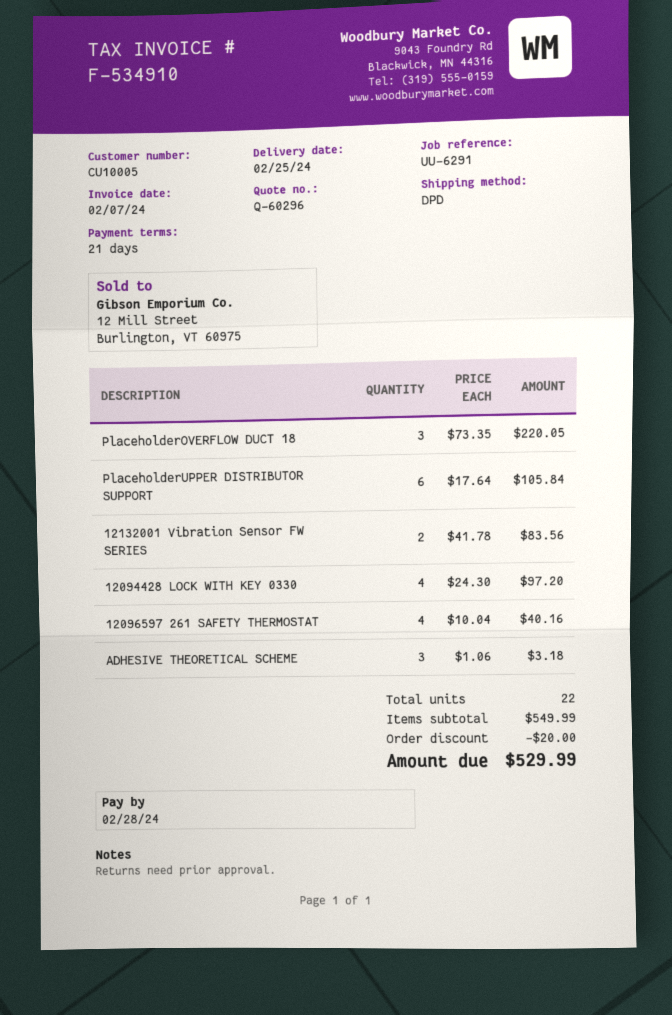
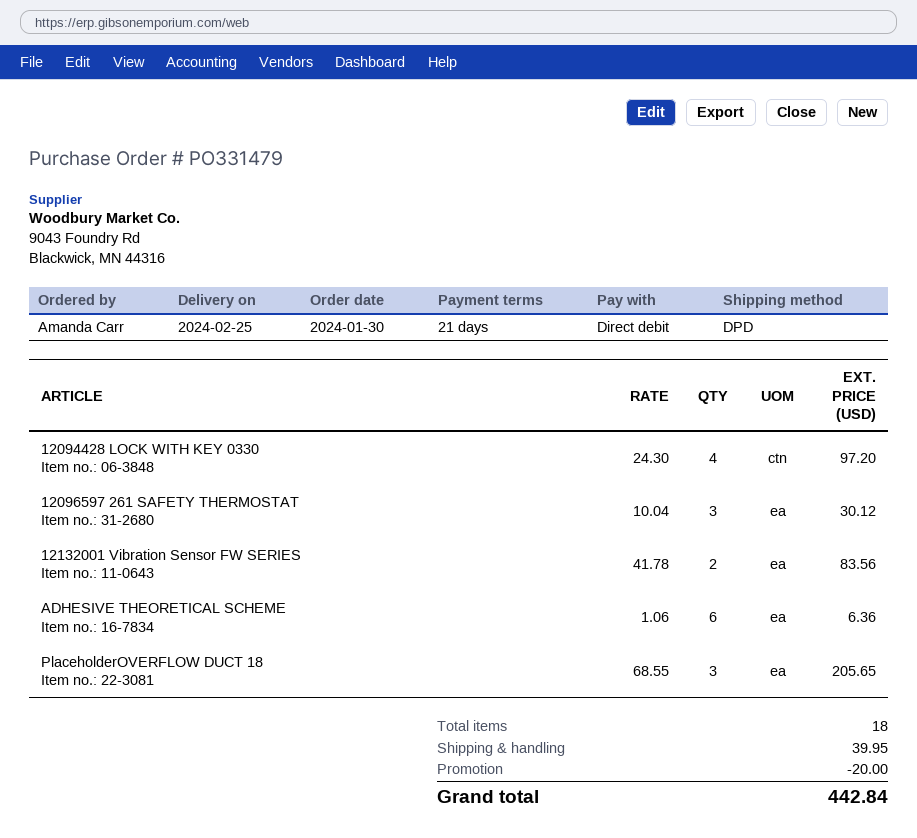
PlaceholderOVERFLOW DUCT 18: 3 x 73.35 = 220.05 -> 3 x 68.55 = 205.65
PlaceholderUPPER DISTRIBUTOR SUPPORT: 6 x 17.64 = 105.84 -> none
12096597 261 SAFETY THERMOSTAT: 4 x 10.04 = 40.16 -> 3 x 10.04 = 30.12
ADHESIVE THEORETICAL SCHEME: 3 x 1.06 = 3.18 -> 6 x 1.06 = 6.36
total quantity: 22 -> 18
shipping: none -> 39.95
total: 529.99 -> 442.84

